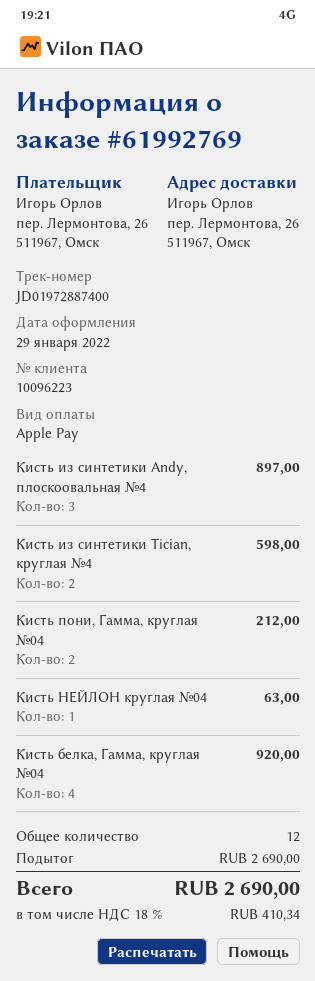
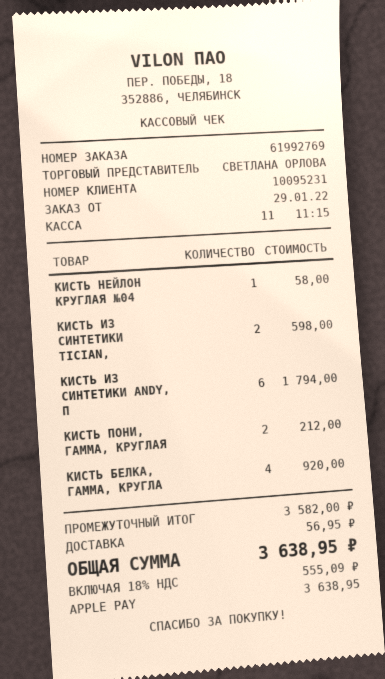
customer number: 10096223 -> 10095231
Кисть из синтетики Andy, плоскоовальная №4: 3 for 897.00 -> 6 for 1794.00
Кисть НЕЙЛОН круглая №04: 1 for 63.00 -> 1 for 58.00
subtotal: 2690.00 -> 3582.00
shipping: none -> 56.95
tax: 18% = 410.34 -> 18% = 555.09
total: 2690.00 -> 3638.95

